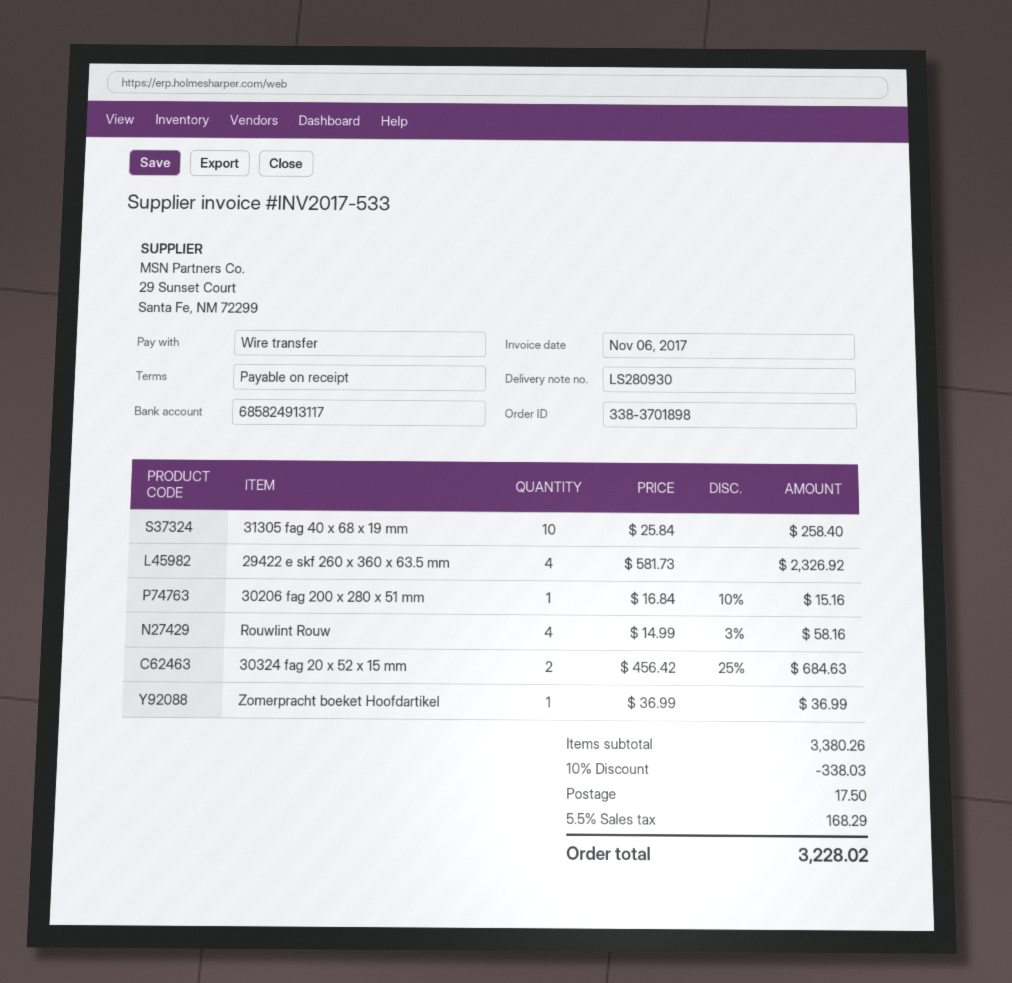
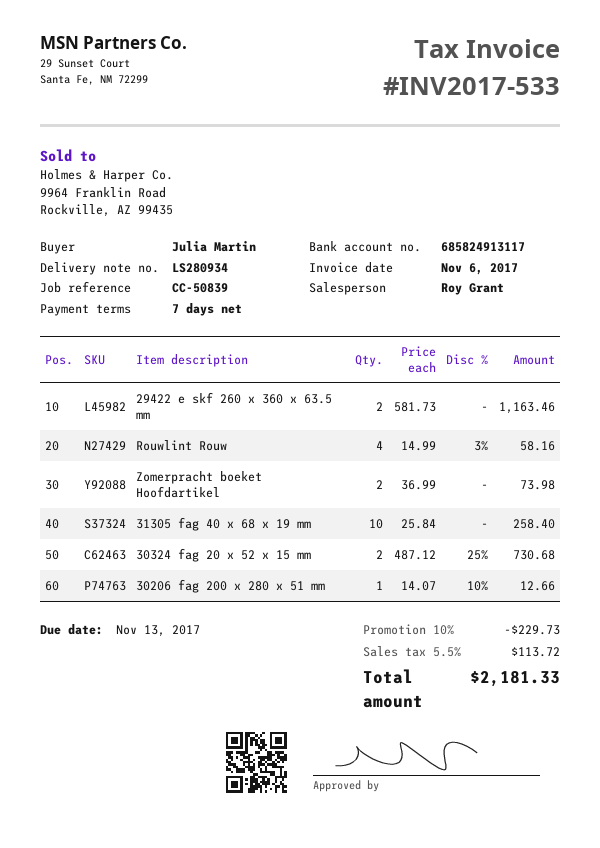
delivery note number: LS280930 -> LS280934
payment terms: on receipt -> 7 days
29422 e skf 260 x 360 x 63.5 mm: 4 x 581.73 = 2326.92 -> 2 x 581.73 = 1163.46
30206 fag 200 x 280 x 51 mm: 1 x 16.84 - 10% = 15.16 -> 1 x 14.07 - 10% = 12.66
30324 fag 20 x 52 x 15 mm: 2 x 456.42 - 25% = 684.63 -> 2 x 487.12 - 25% = 730.68
Zomerpracht boeket Hoofdartikel: 1 x 36.99 = 36.99 -> 2 x 36.99 = 73.98
discount: 10% = 338.03 -> 10% = 229.73
shipping: 17.50 -> none
tax: 5.5% = 168.29 -> 5.5% = 113.72
total: 3228.02 -> 2181.33

